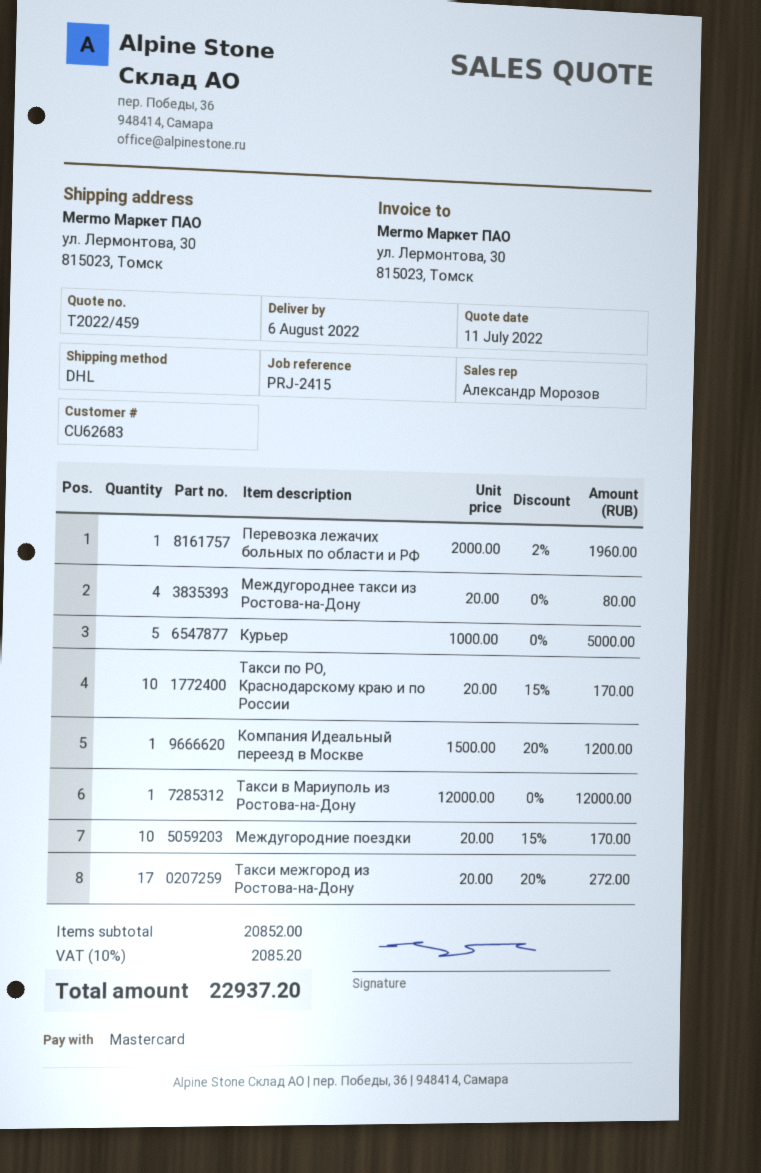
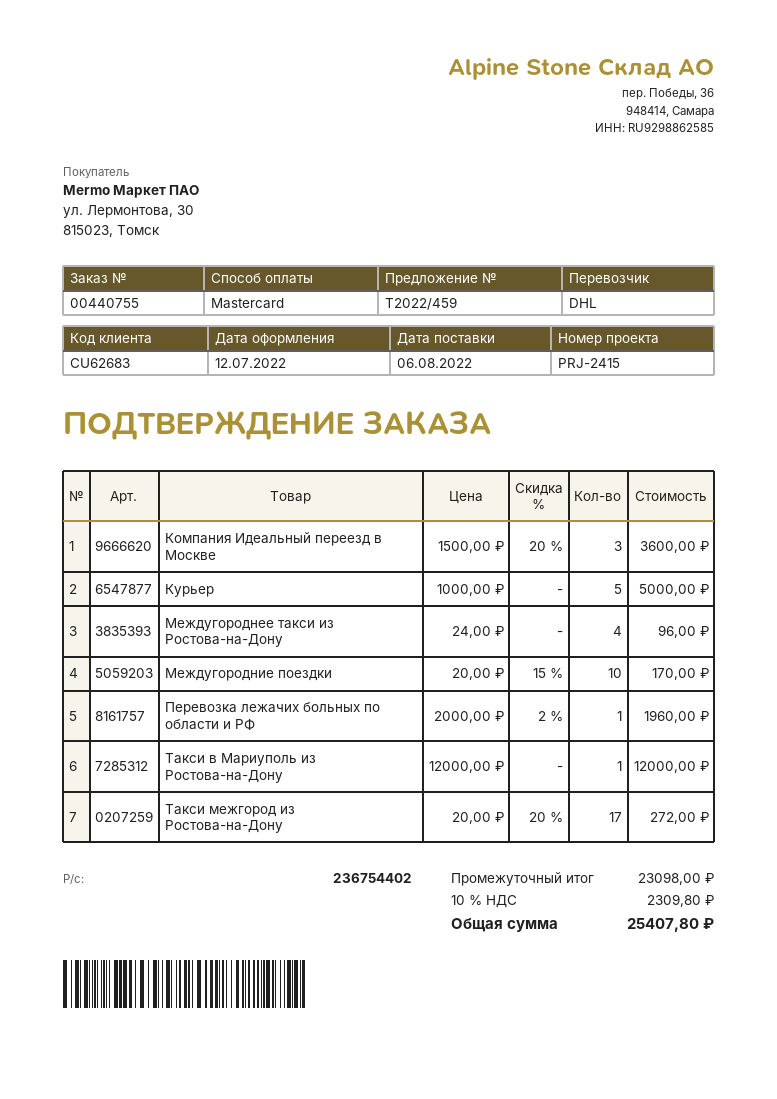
Междугороднее такси из Ростова-на-Дону: 4 x 20.00 = 80.00 -> 4 x 24.00 = 96.00
Такси по РО, Краснодарскому краю и по России: 10 x 20.00 - 15% = 170.00 -> none
Компания Идеальный переезд в Москве: 1 x 1500.00 - 20% = 1200.00 -> 3 x 1500.00 - 20% = 3600.00
subtotal: 20852.00 -> 23098.00
tax: 10% = 2085.20 -> 10% = 2309.80
total: 22937.20 -> 25407.80

